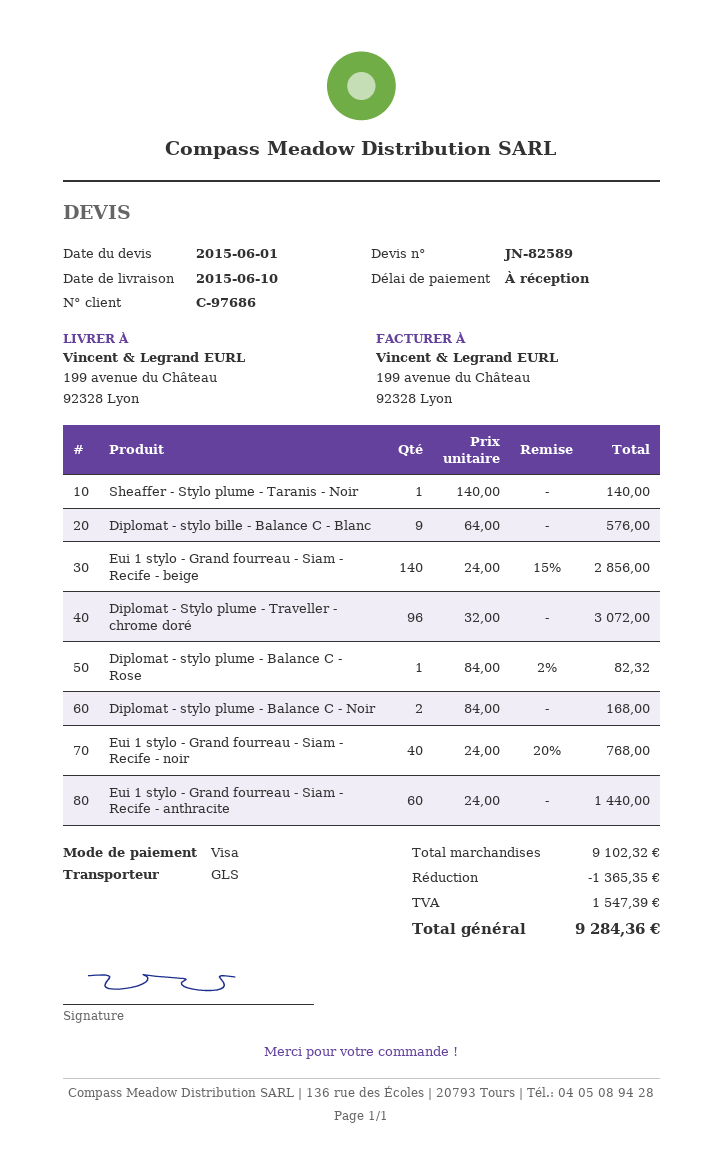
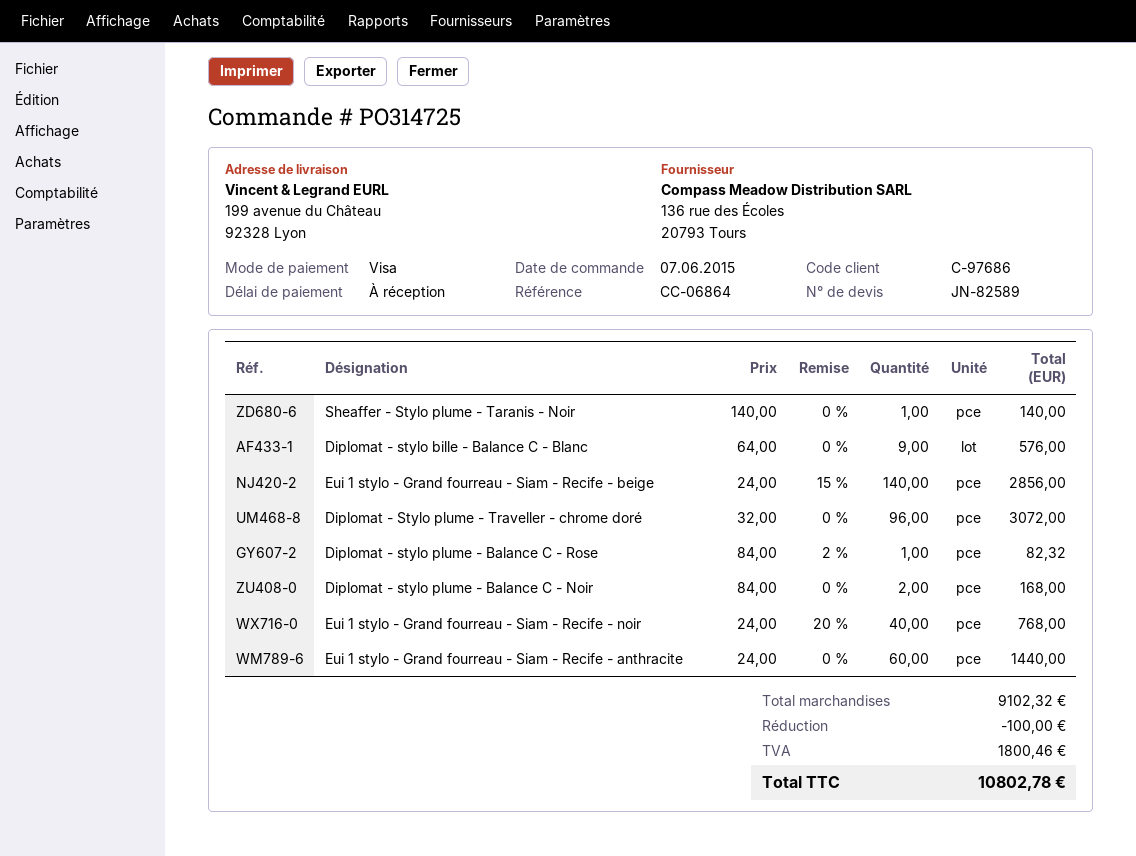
discount: 1365.35 -> 100.00
tax: 1547.39 -> 1800.46
total: 9284.36 -> 10802.78

